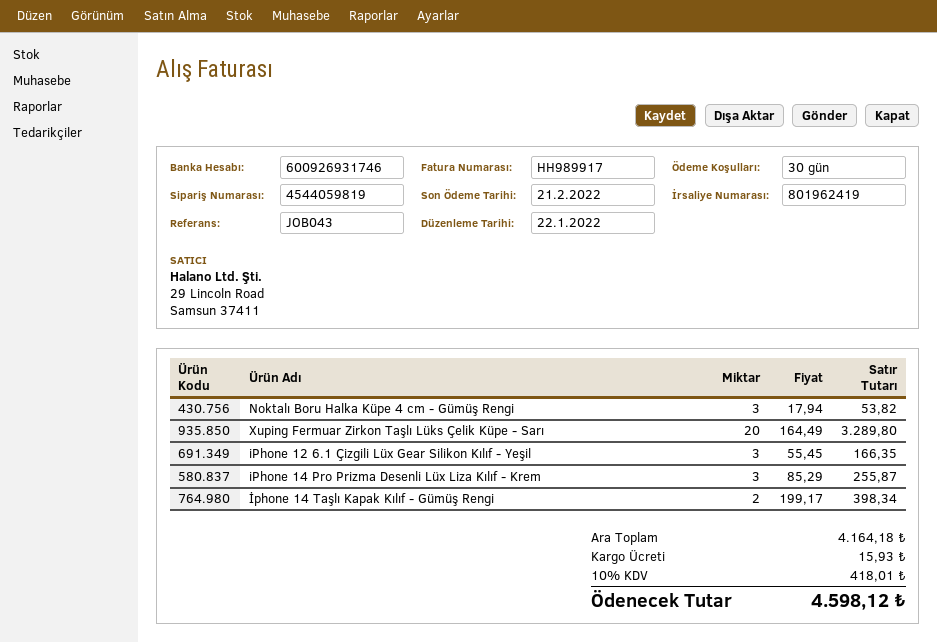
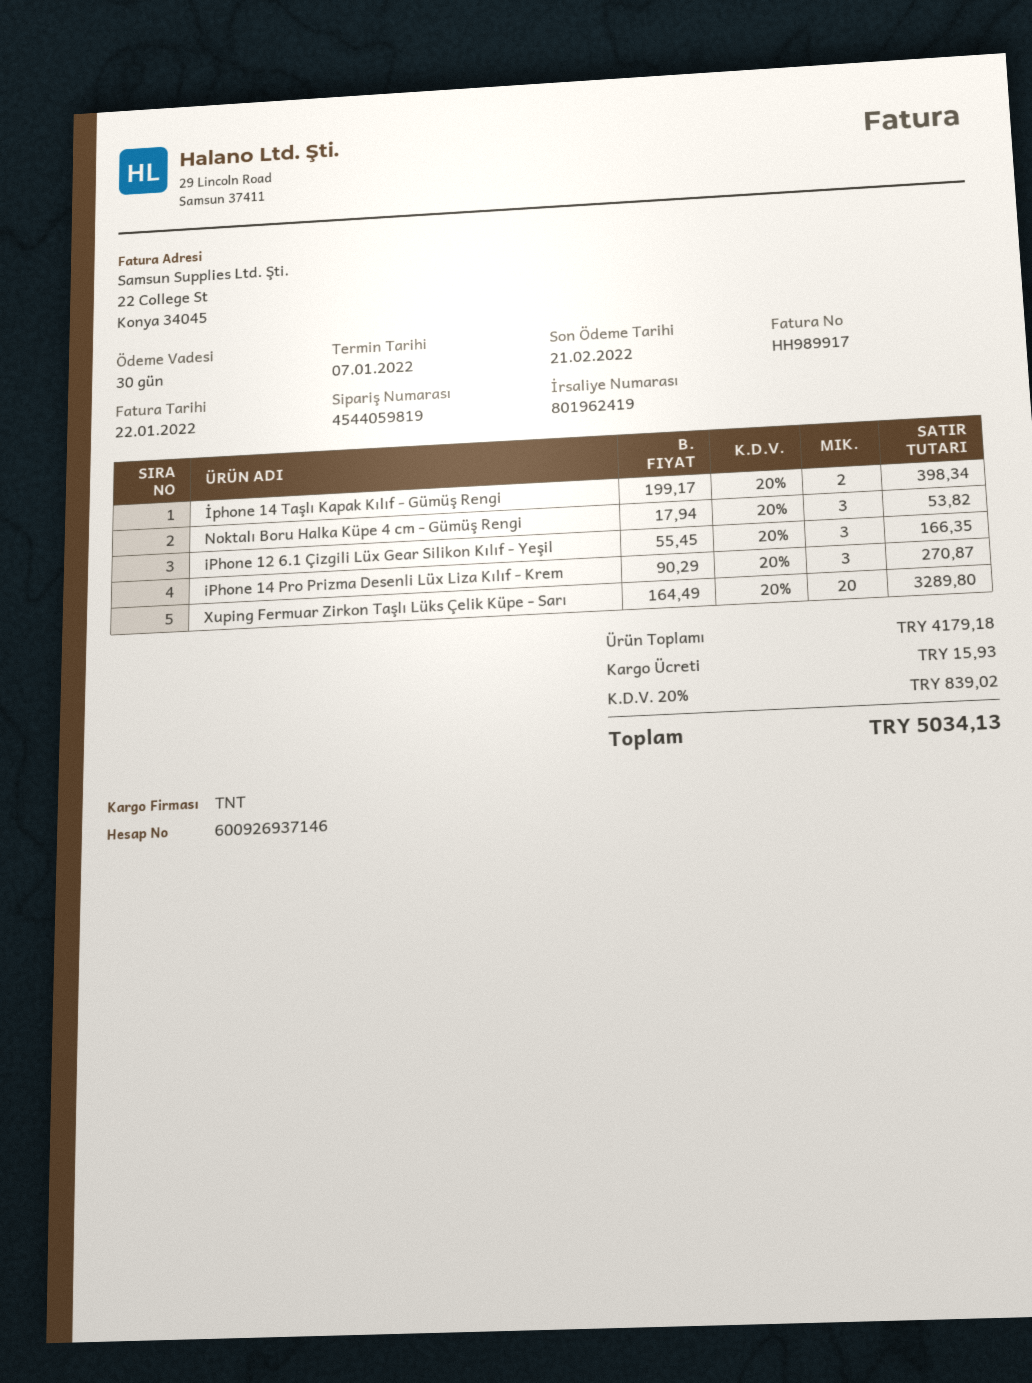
bank account: 600926931746 -> 600926937146
iPhone 14 Pro Prizma Desenli Lüx Liza Kılıf - Krem: 3 x 85.29 = 255.87 -> 3 x 90.29 = 270.87
subtotal: 4164.18 -> 4179.18
tax: 10% = 418.01 -> 20% = 839.02
total: 4598.12 -> 5034.13

